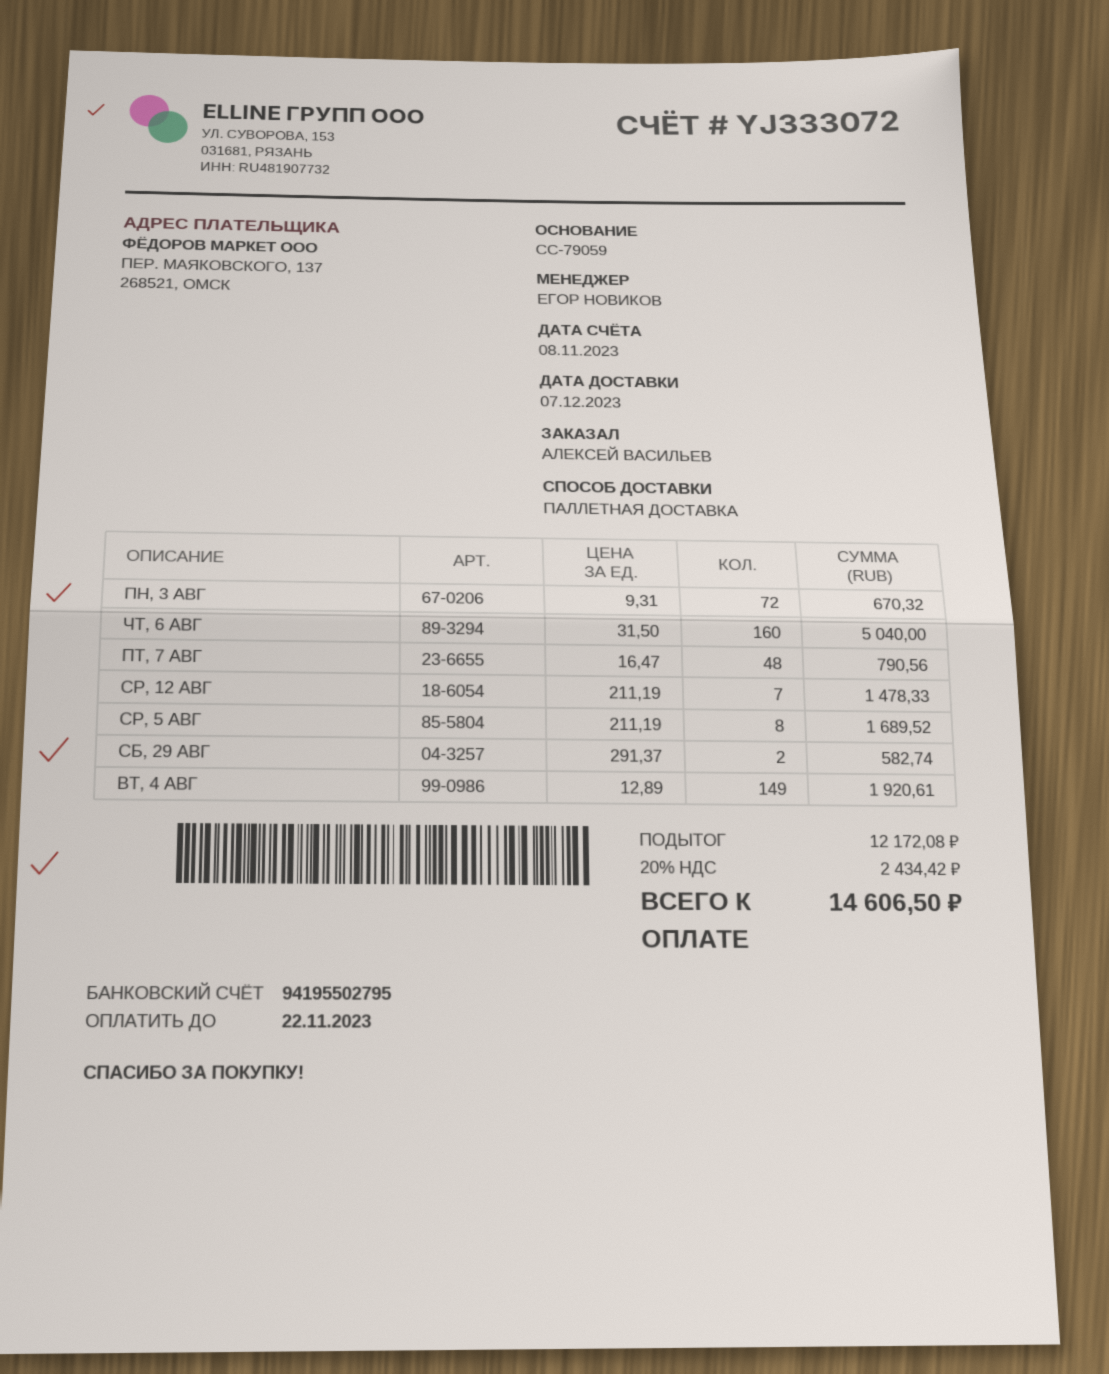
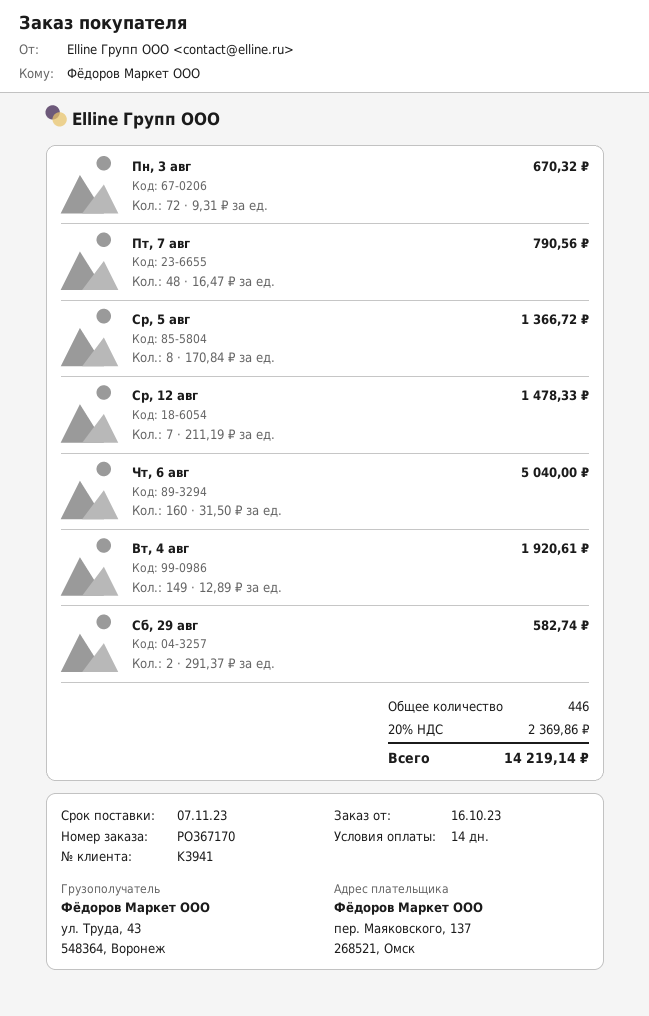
delivery date: 2023-12-07 -> 2023-11-07
СР, 5 АВГ: 8 x 211.19 = 1689.52 -> 8 x 170.84 = 1366.72
tax: 20% = 2434.42 -> 20% = 2369.86
total: 14606.50 -> 14219.14

